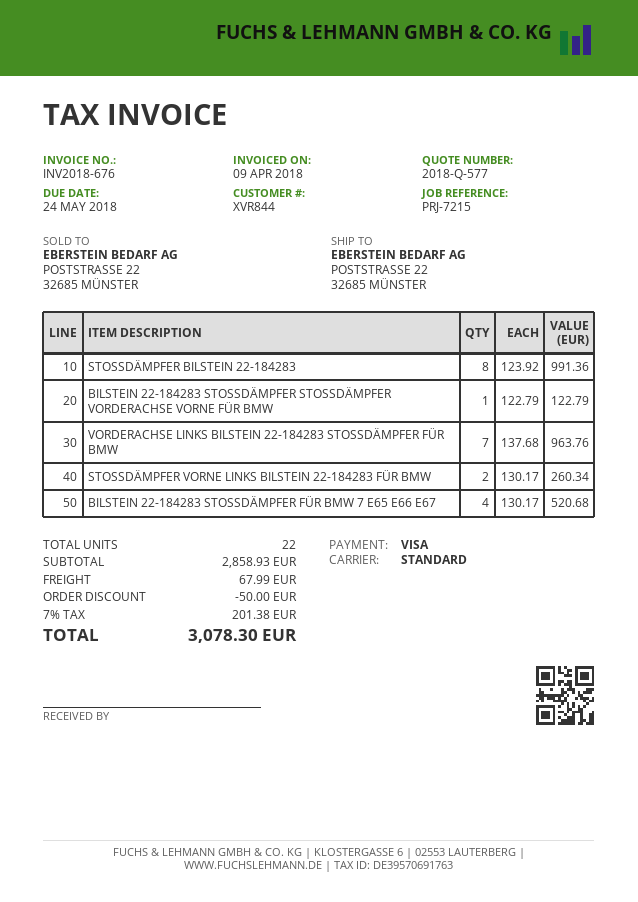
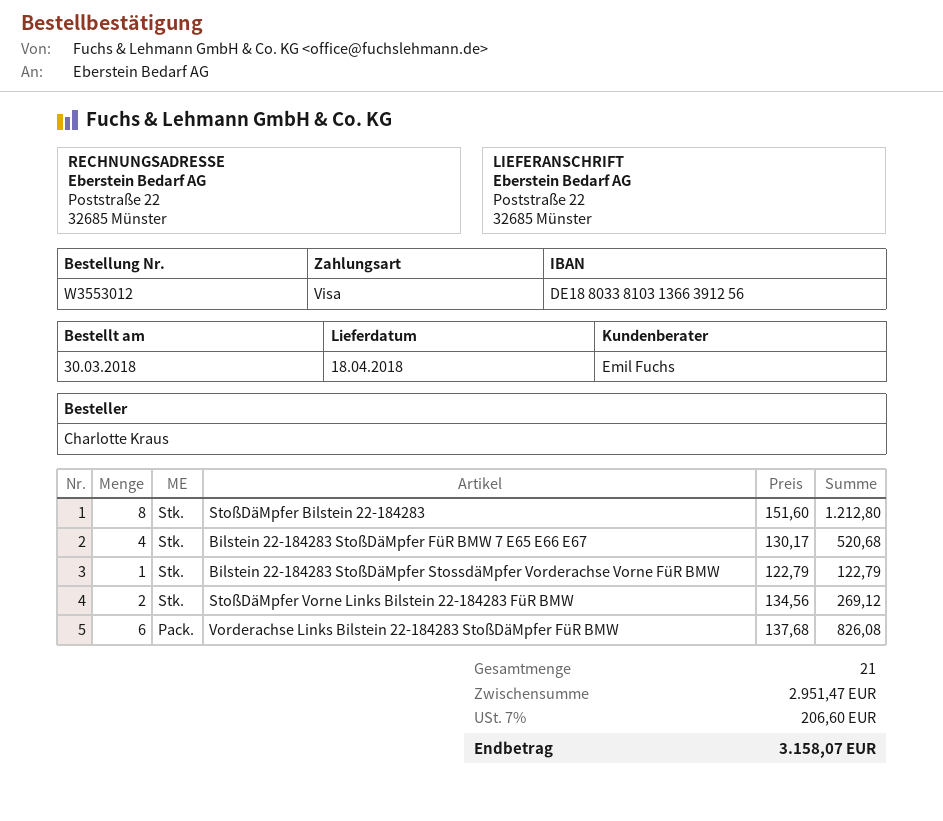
STOSSDÄMPFER BILSTEIN 22-184283: 8 x 123.92 = 991.36 -> 8 x 151.60 = 1212.80
VORDERACHSE LINKS BILSTEIN 22-184283 STOSSDÄMPFER FÜR BMW: 7 x 137.68 = 963.76 -> 6 x 137.68 = 826.08
STOSSDÄMPFER VORNE LINKS BILSTEIN 22-184283 FÜR BMW: 2 x 130.17 = 260.34 -> 2 x 134.56 = 269.12
total quantity: 22 -> 21
subtotal: 2858.93 -> 2951.47
discount: 50.00 -> none
shipping: 67.99 -> none
tax: 7% = 201.38 -> 7% = 206.60
total: 3078.30 -> 3158.07

